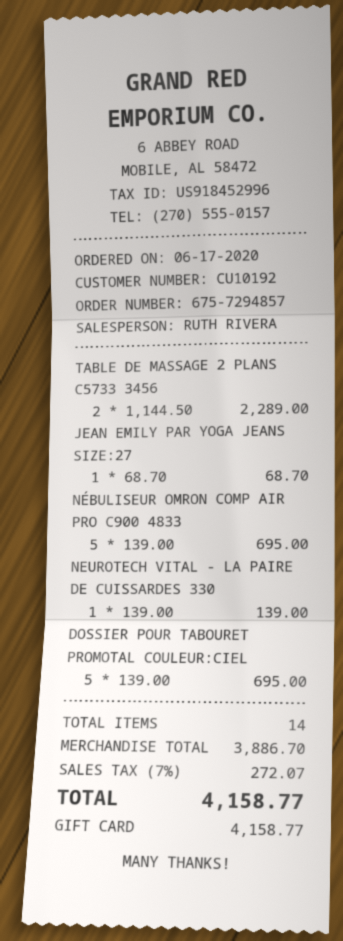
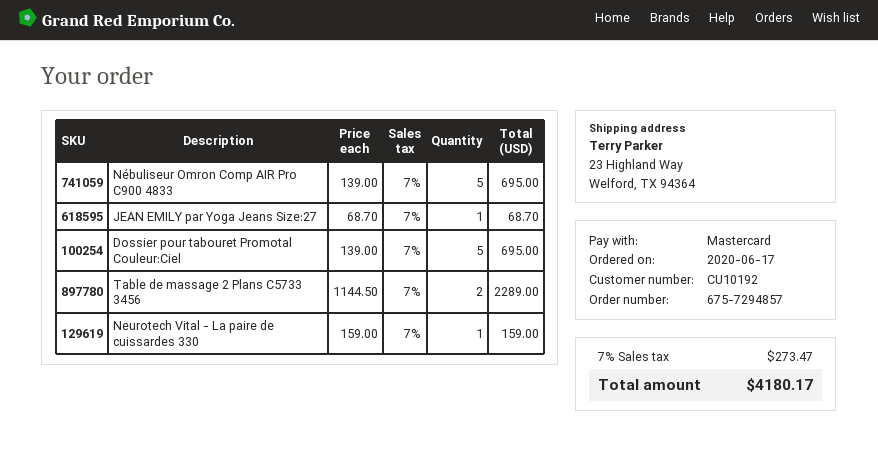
payment method: gift card -> Mastercard
NEUROTECH VITAL - LA PAIRE DE CUISSARDES 330: 1 x 139.00 = 139.00 -> 1 x 159.00 = 159.00
tax: 7% = 272.07 -> 7% = 273.47
total: 4158.77 -> 4180.17

